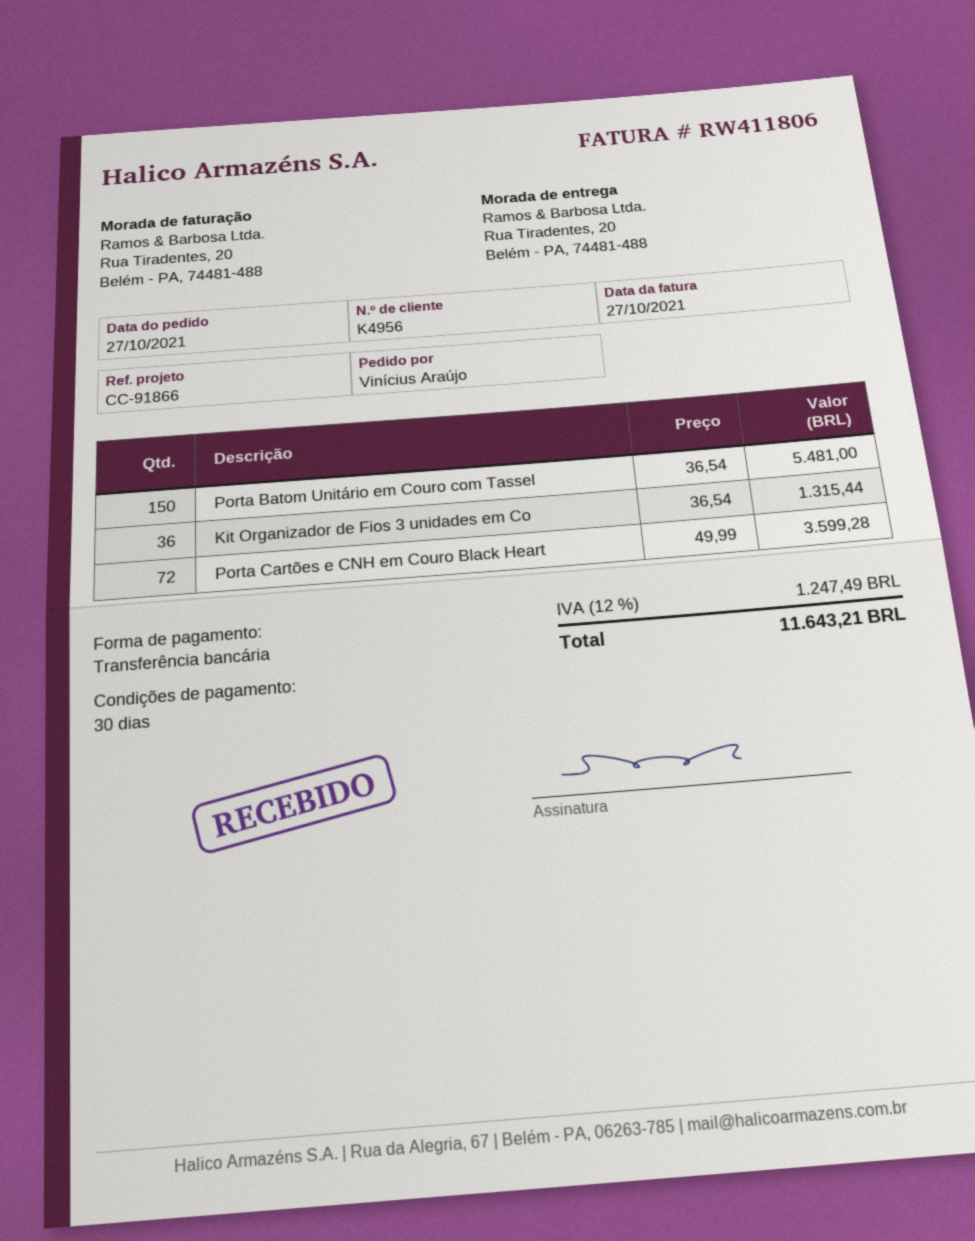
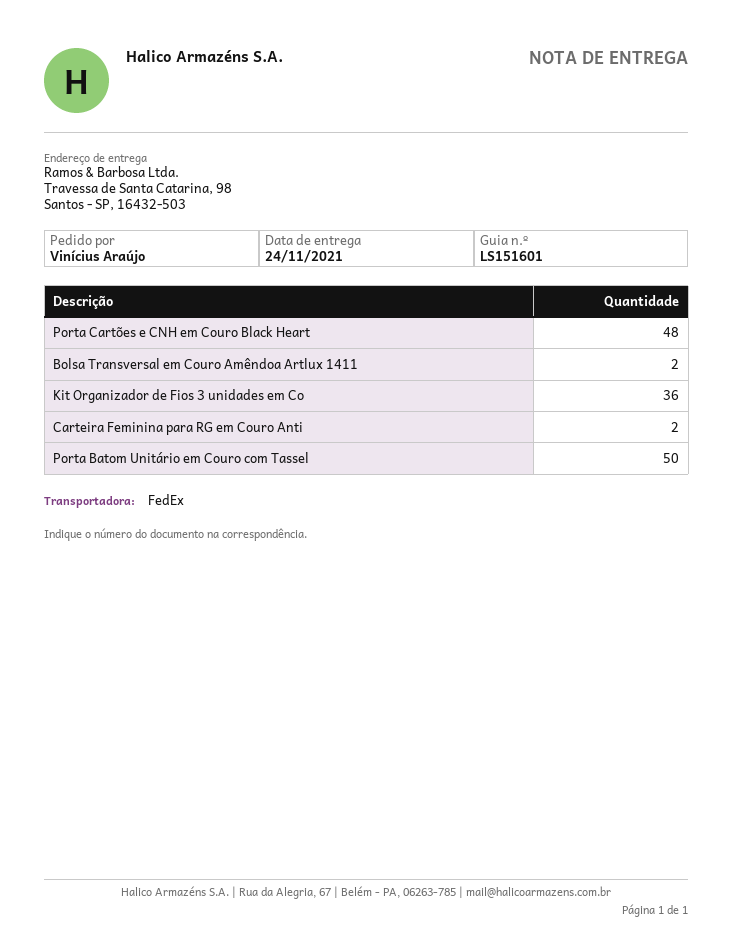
ship to: Rua Tiradentes, 20, Belém - PA, 74481-488 -> Travessa de Santa Catarina, 98, Santos - SP, 16432-503
Porta Batom Unitário em Couro com Tassel: 150 -> 50
Porta Cartões e CNH em Couro Black Heart: 72 -> 48
Bolsa Transversal em Couro Amêndoa Artlux 1411: none -> 2
Carteira Feminina para RG em Couro Anti: none -> 2

